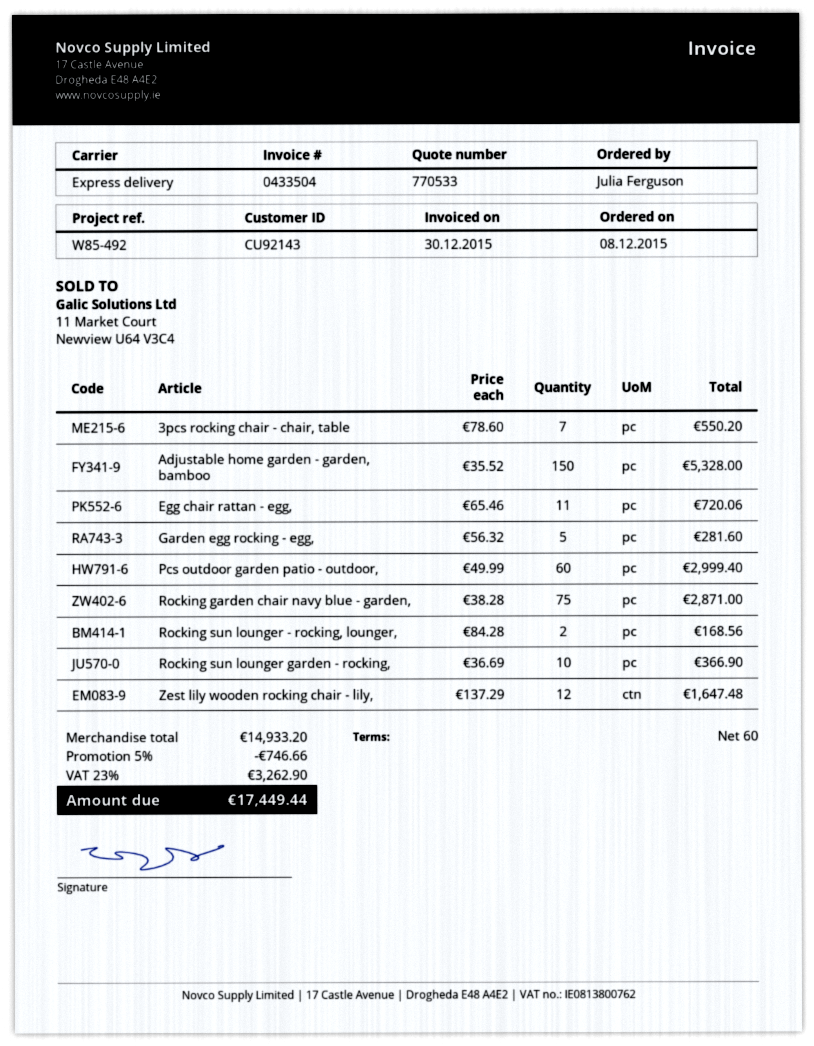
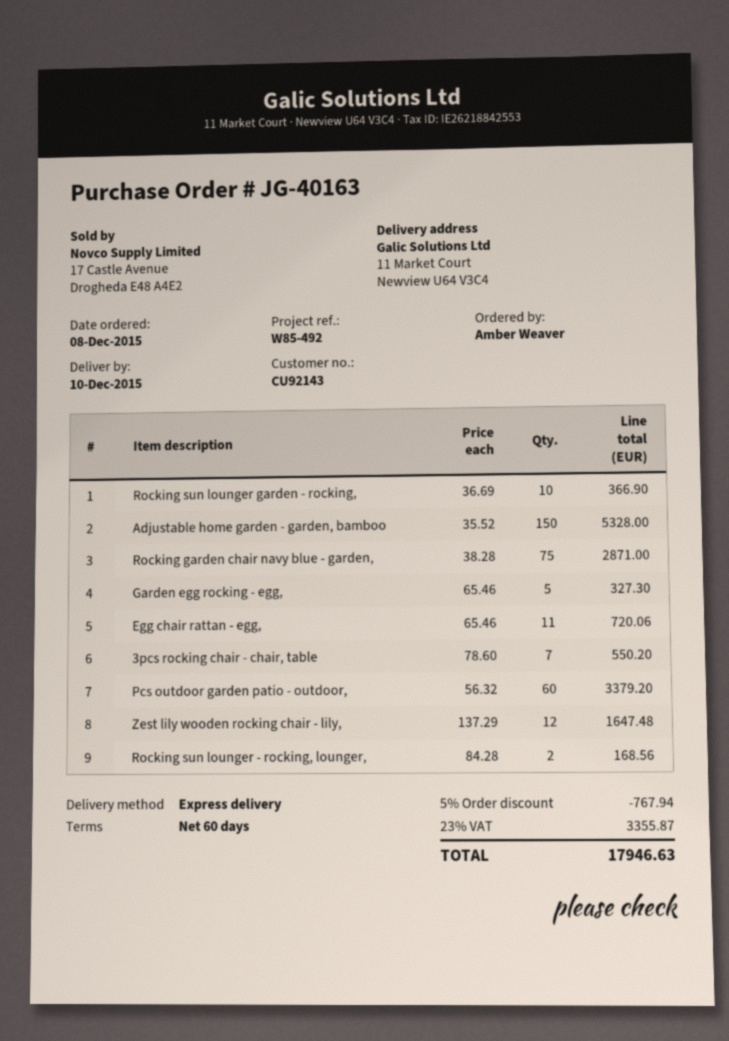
ordered by: Julia Ferguson -> Amber Weaver
Garden egg rocking - egg,: 5 x 56.32 = 281.60 -> 5 x 65.46 = 327.30
Pcs outdoor garden patio - outdoor,: 60 x 49.99 = 2999.40 -> 60 x 56.32 = 3379.20
discount: 5% = 746.66 -> 5% = 767.94
tax: 23% = 3262.90 -> 23% = 3355.87
total: 17449.44 -> 17946.63

